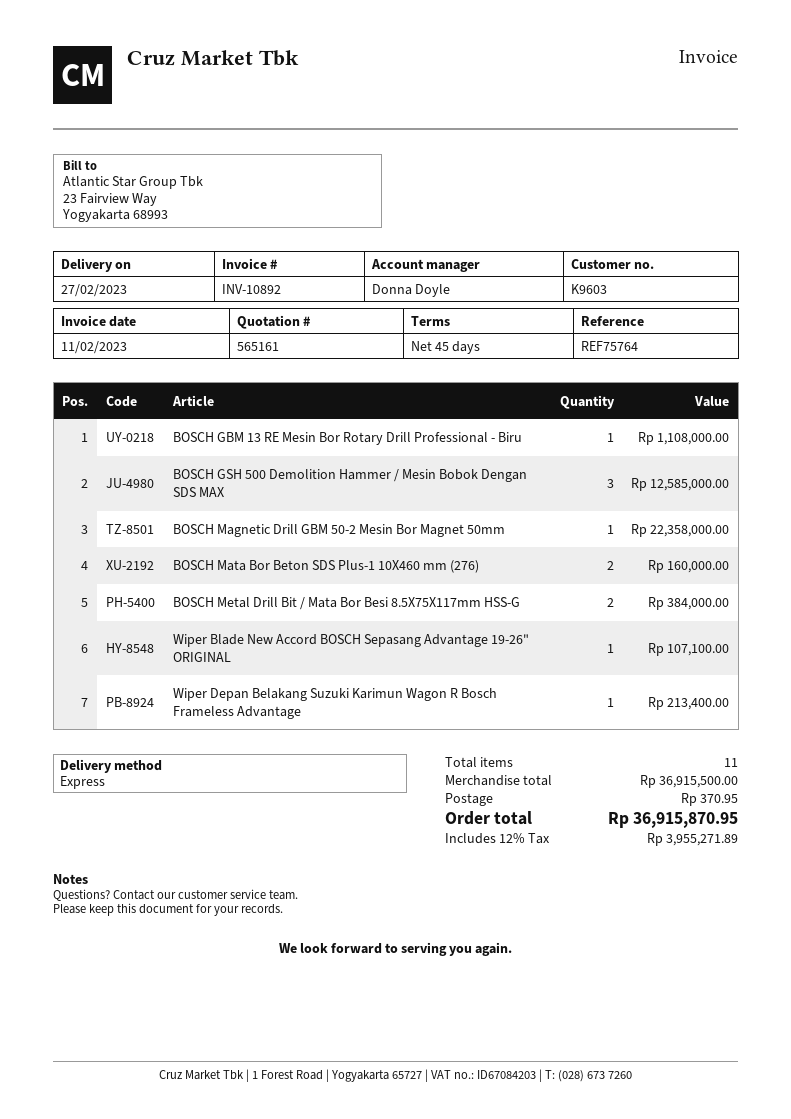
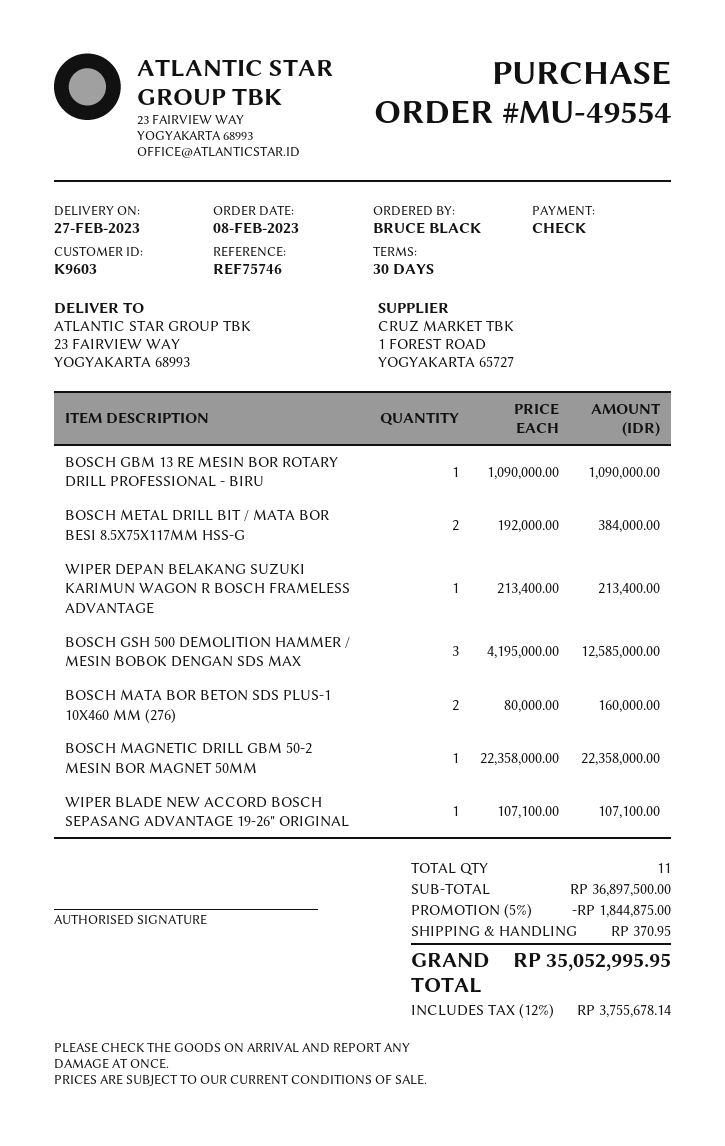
payment terms: 45 days -> 30 days
reference: REF75764 -> REF75746
BOSCH GBM 13 RE Mesin Bor Rotary Drill Professional - Biru: 1 for 1108000.00 -> 1 for 1090000.00
subtotal: 36915500.00 -> 36897500.00
discount: none -> 5% = 1844875.00
tax: 12% = 3955271.89 -> 12% = 3755678.14
total: 36915870.95 -> 35052995.95

